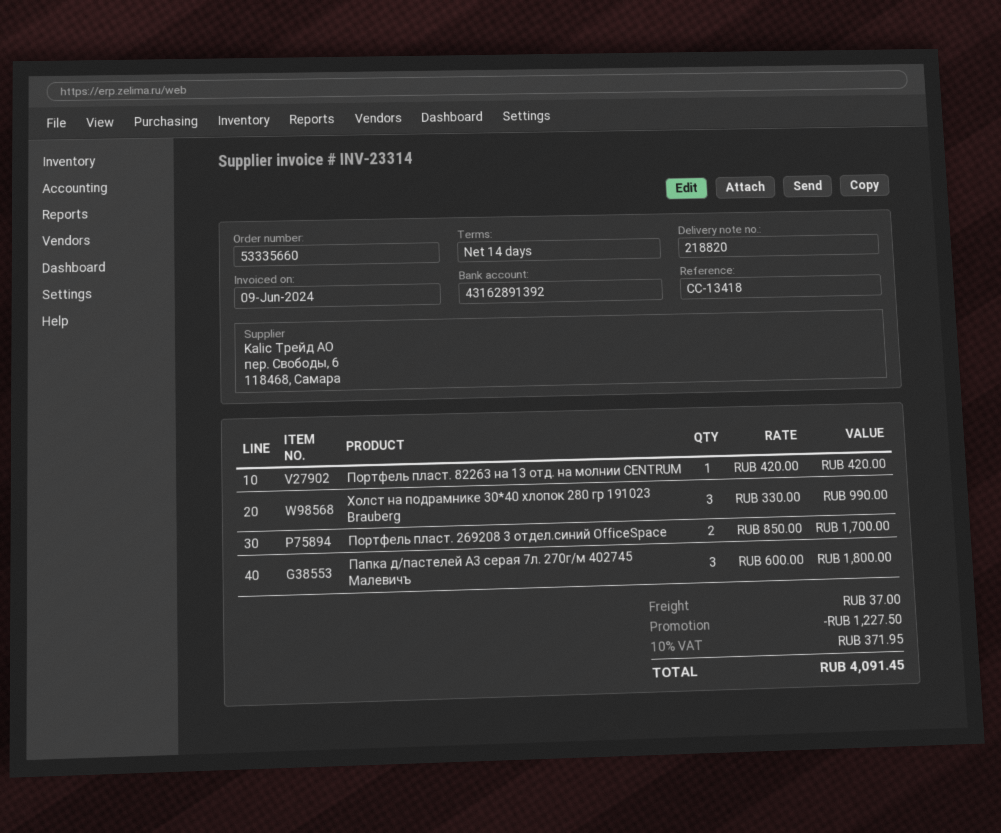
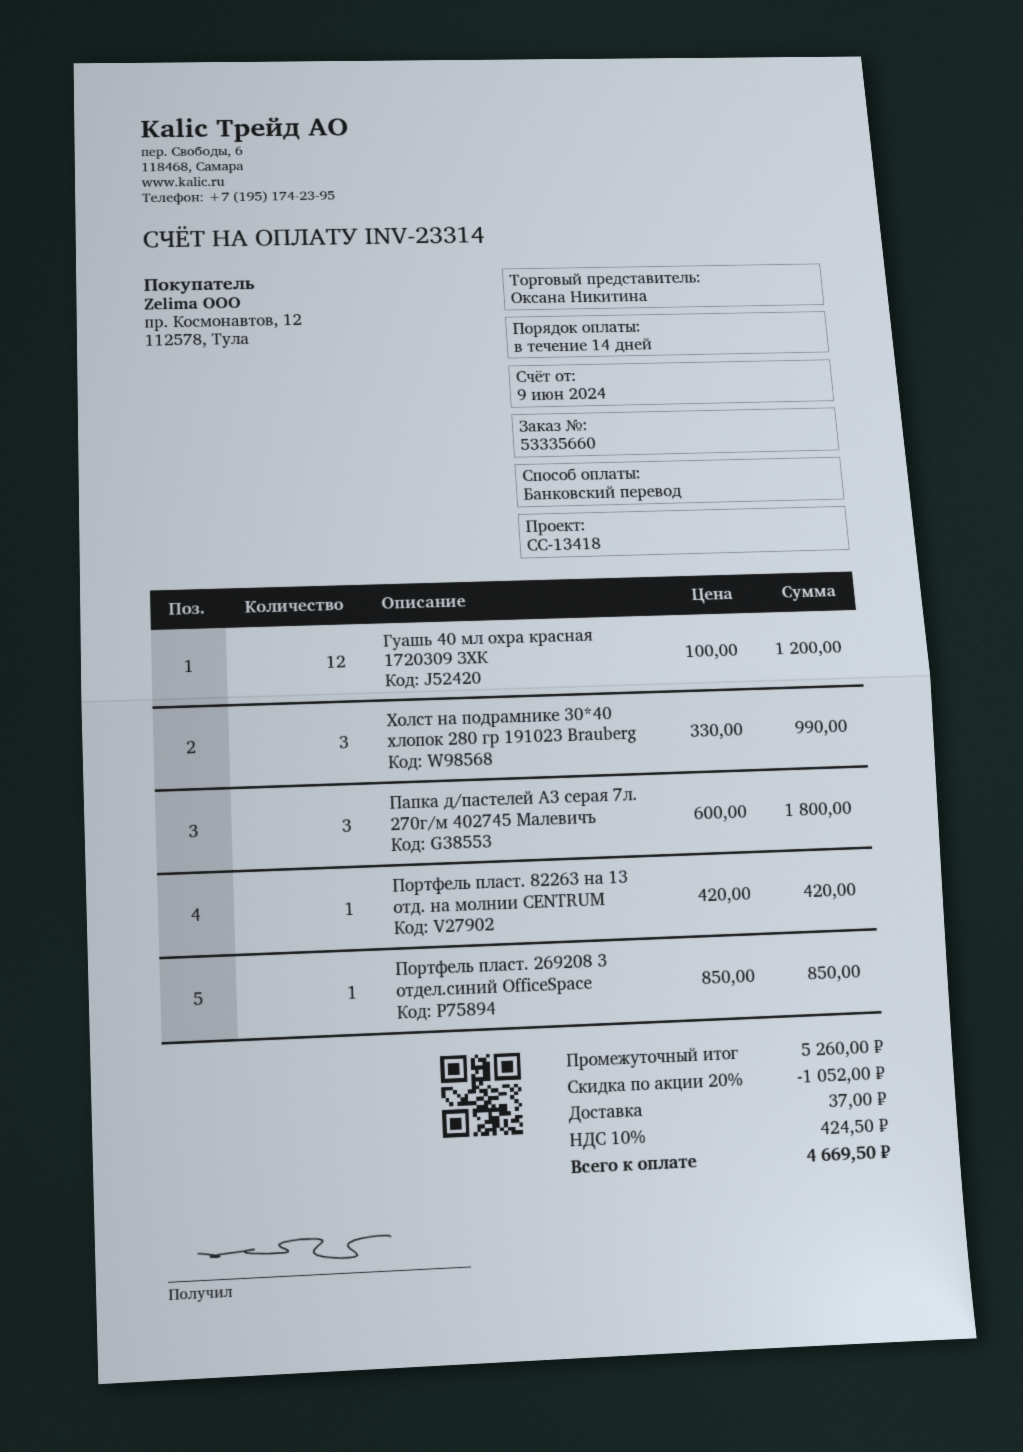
Портфель пласт. 269208 3 отдел.синий OfficeSpace: 2 x 850.00 = 1700.00 -> 1 x 850.00 = 850.00
Гуашь 40 мл охра красная 1720309 ЗХК: none -> 12 x 100.00 = 1200.00
discount: 1227.50 -> 1052.00
tax: 10% = 371.95 -> 10% = 424.50
total: 4091.45 -> 4669.50

